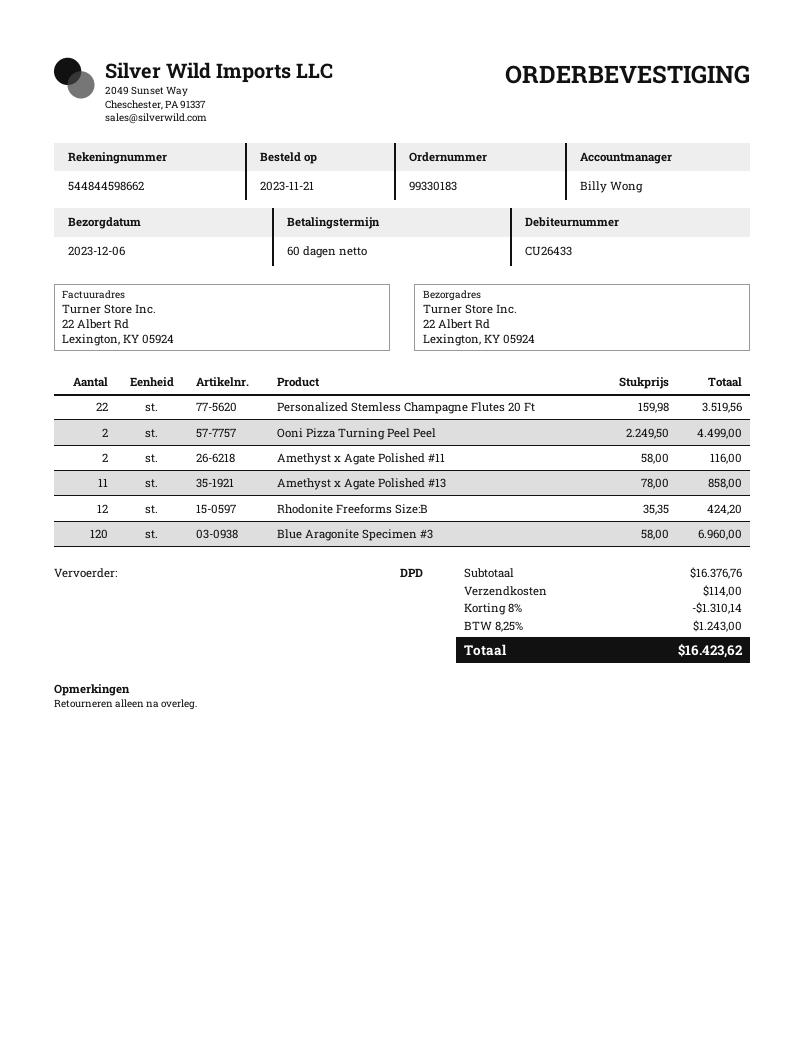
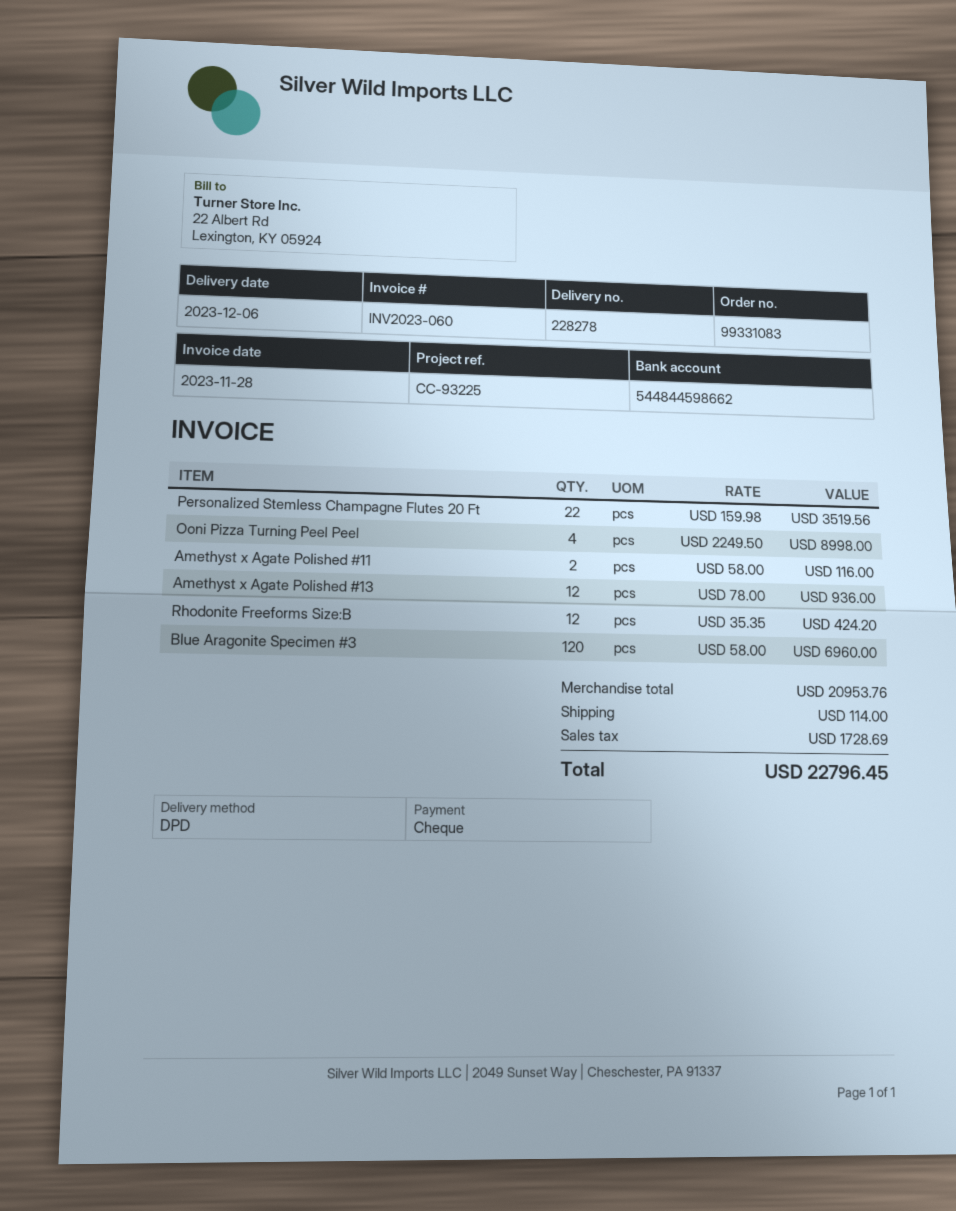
order number: 99330183 -> 99331083
Ooni Pizza Turning Peel Peel: 2 x 2249.50 = 4499.00 -> 4 x 2249.50 = 8998.00
Amethyst x Agate Polished #13: 11 x 78.00 = 858.00 -> 12 x 78.00 = 936.00
subtotal: 16376.76 -> 20953.76
discount: 8% = 1310.14 -> none
tax: 1243.00 -> 1728.69
total: 16423.62 -> 22796.45

